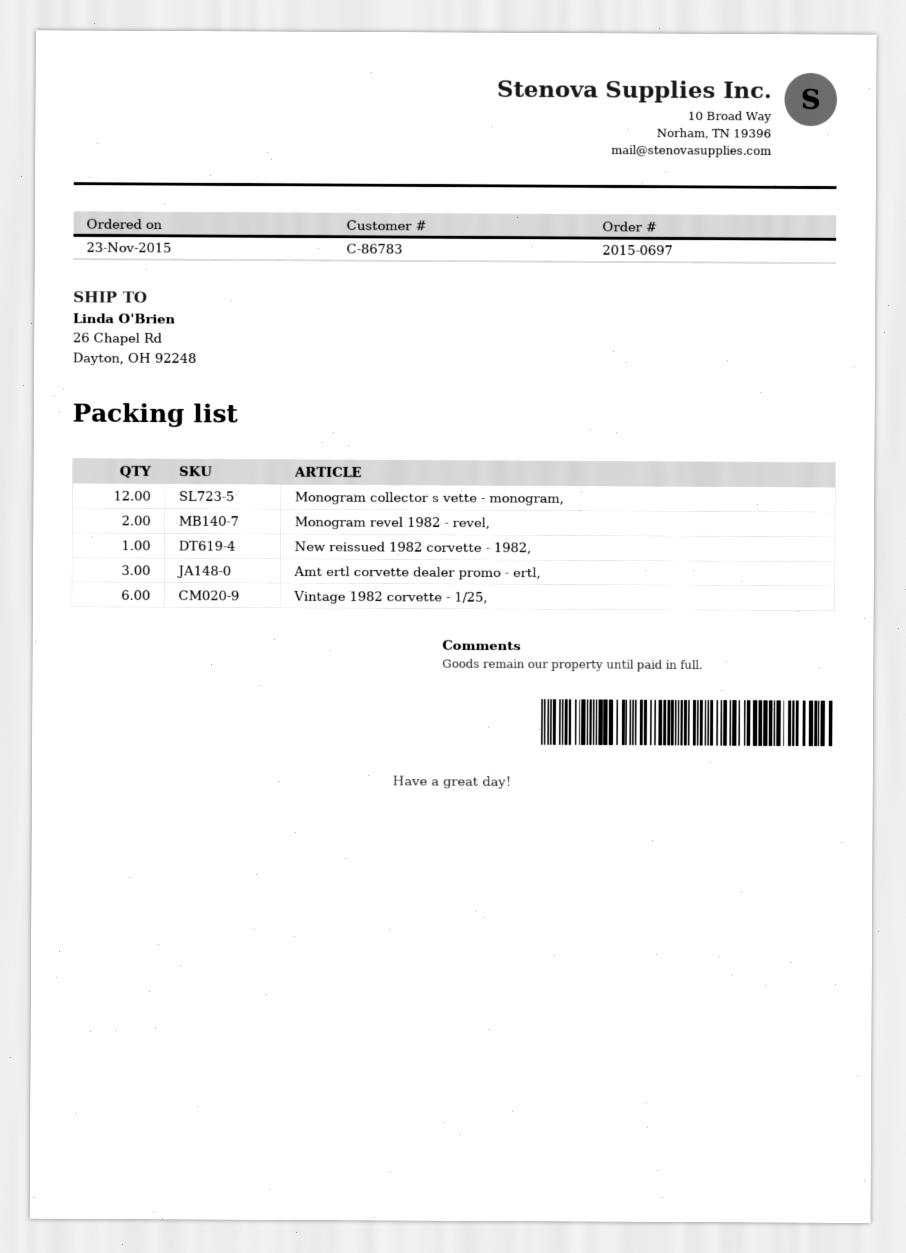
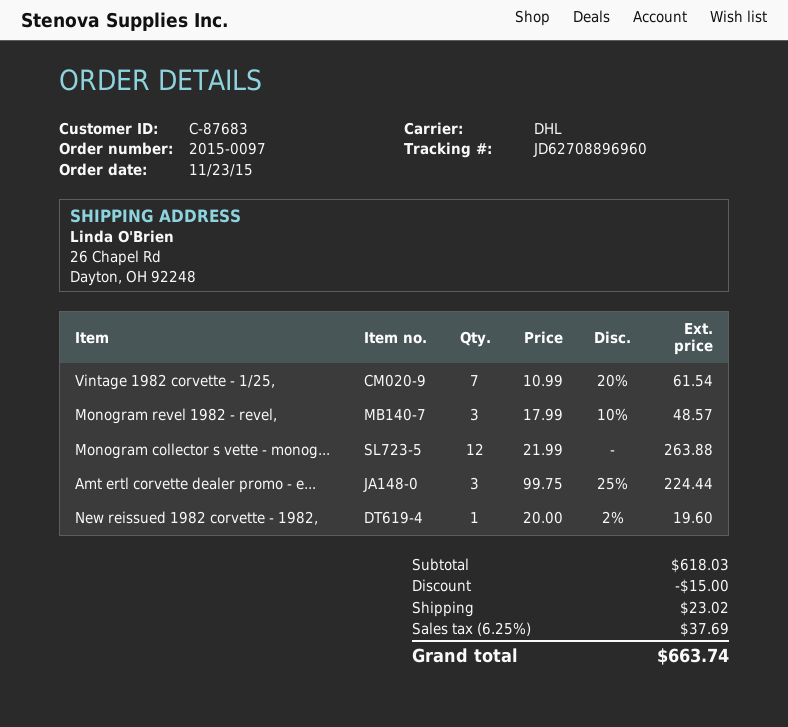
order number: 2015-0697 -> 2015-0097
customer number: C-86783 -> C-87683
Monogram revel 1982 - revel,: 2 -> 3
Vintage 1982 corvette - 1/25,: 6 -> 7

